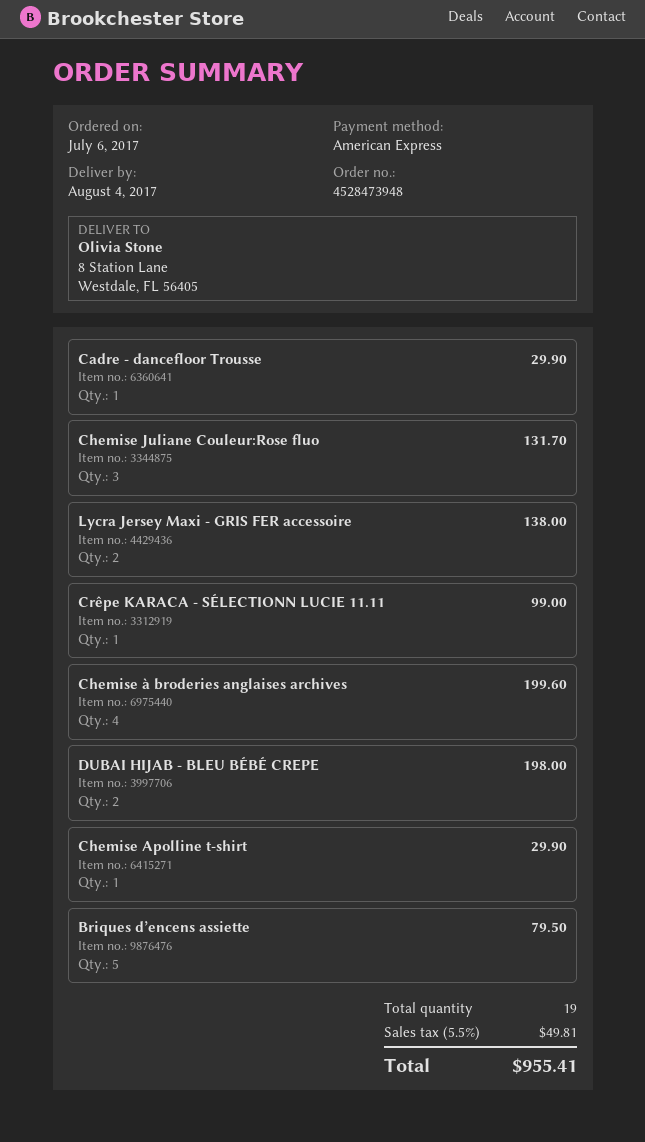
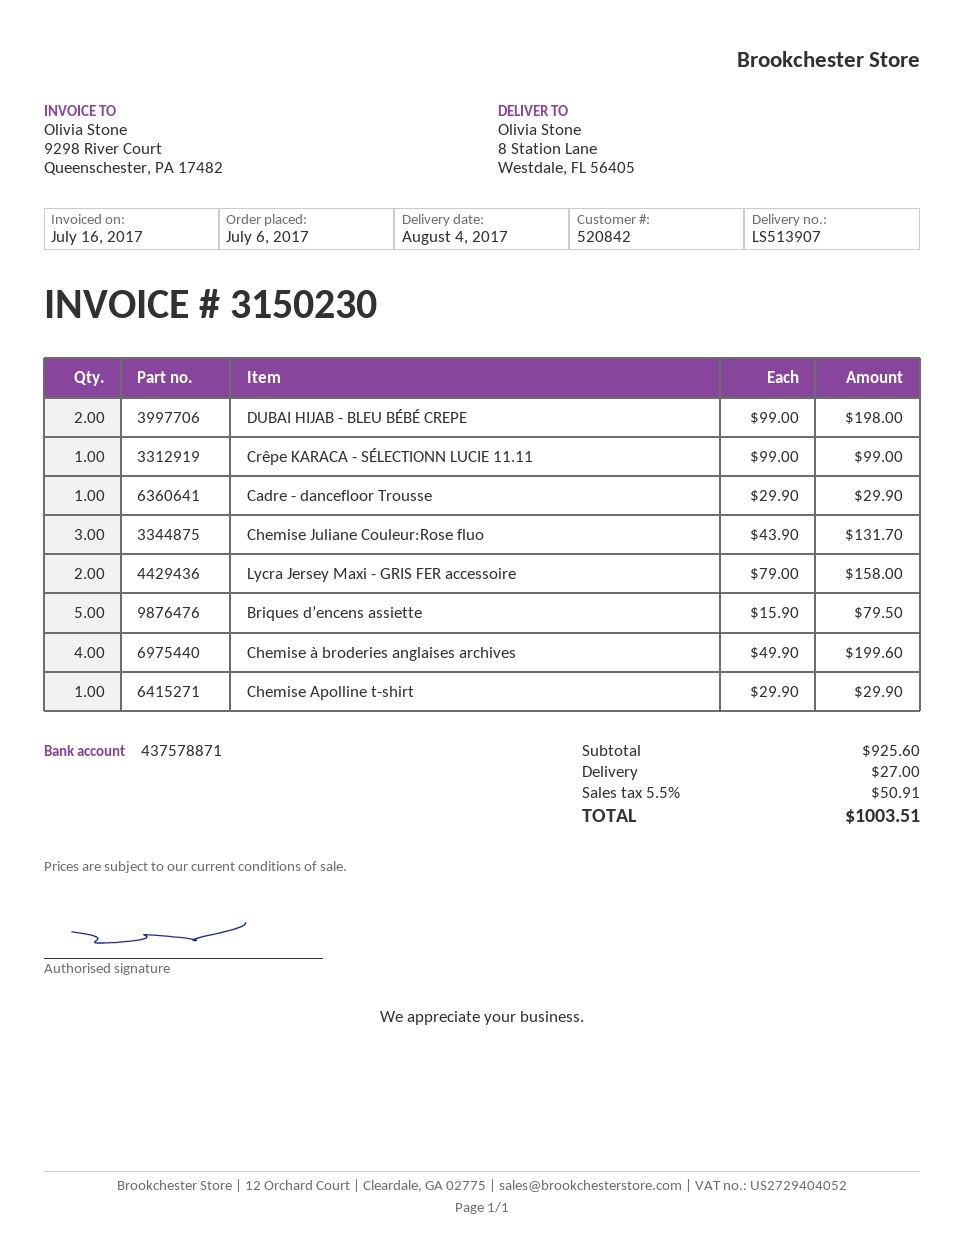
Lycra Jersey Maxi - GRIS FER accessoire: 2 for 138.00 -> 2 for 158.00
shipping: none -> 27.00
tax: 5.5% = 49.81 -> 5.5% = 50.91
total: 955.41 -> 1003.51

